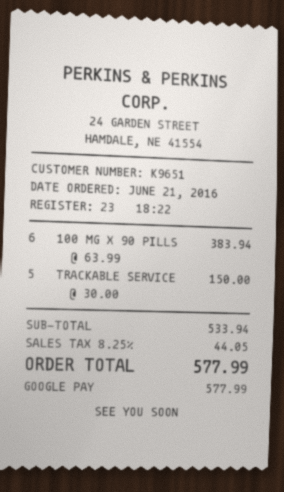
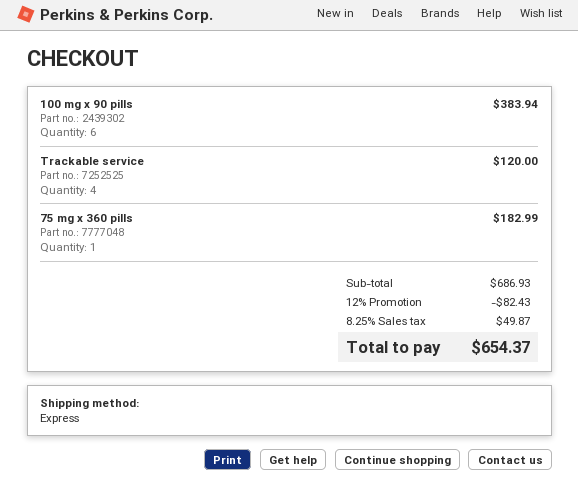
TRACKABLE SERVICE: 5 for 150.00 -> 4 for 120.00
75 mg x 360 pills: none -> 1 for 182.99
subtotal: 533.94 -> 686.93
discount: none -> 12% = 82.43
tax: 8.25% = 44.05 -> 8.25% = 49.87
total: 577.99 -> 654.37

